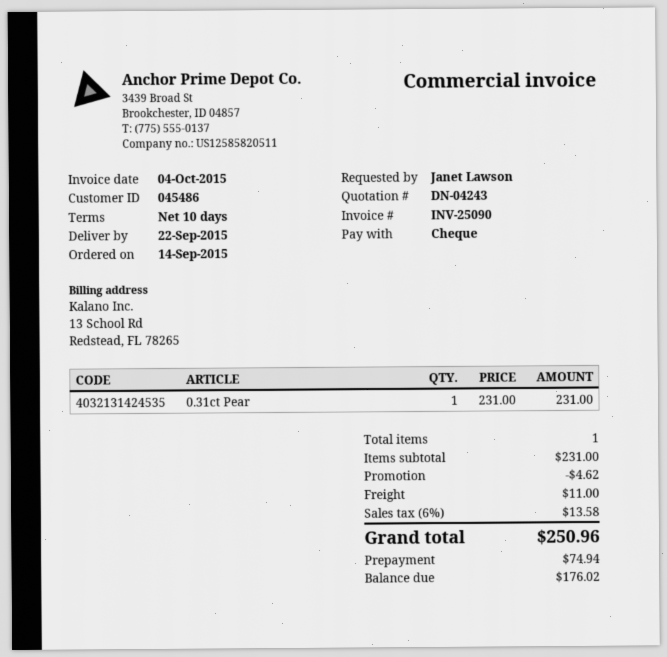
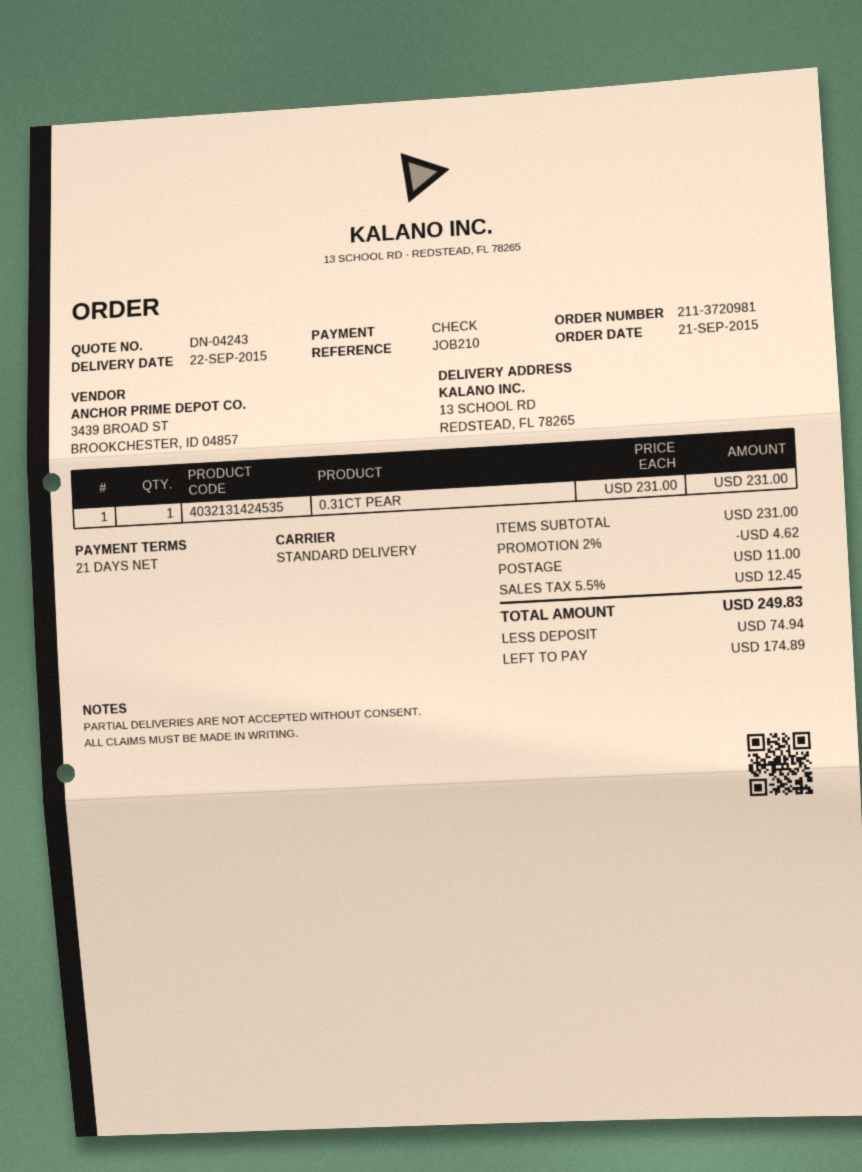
order date: 2015-09-14 -> 2015-09-21
payment terms: 10 days -> 21 days
tax: 6% = 13.58 -> 5.5% = 12.45
total: 250.96 -> 249.83
balance: 176.02 -> 174.89

